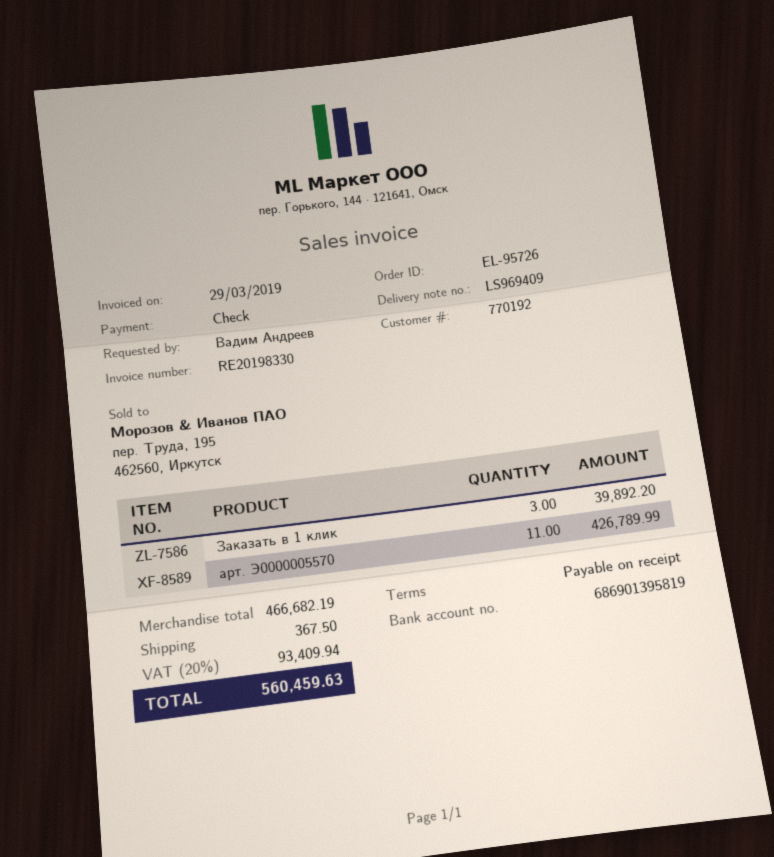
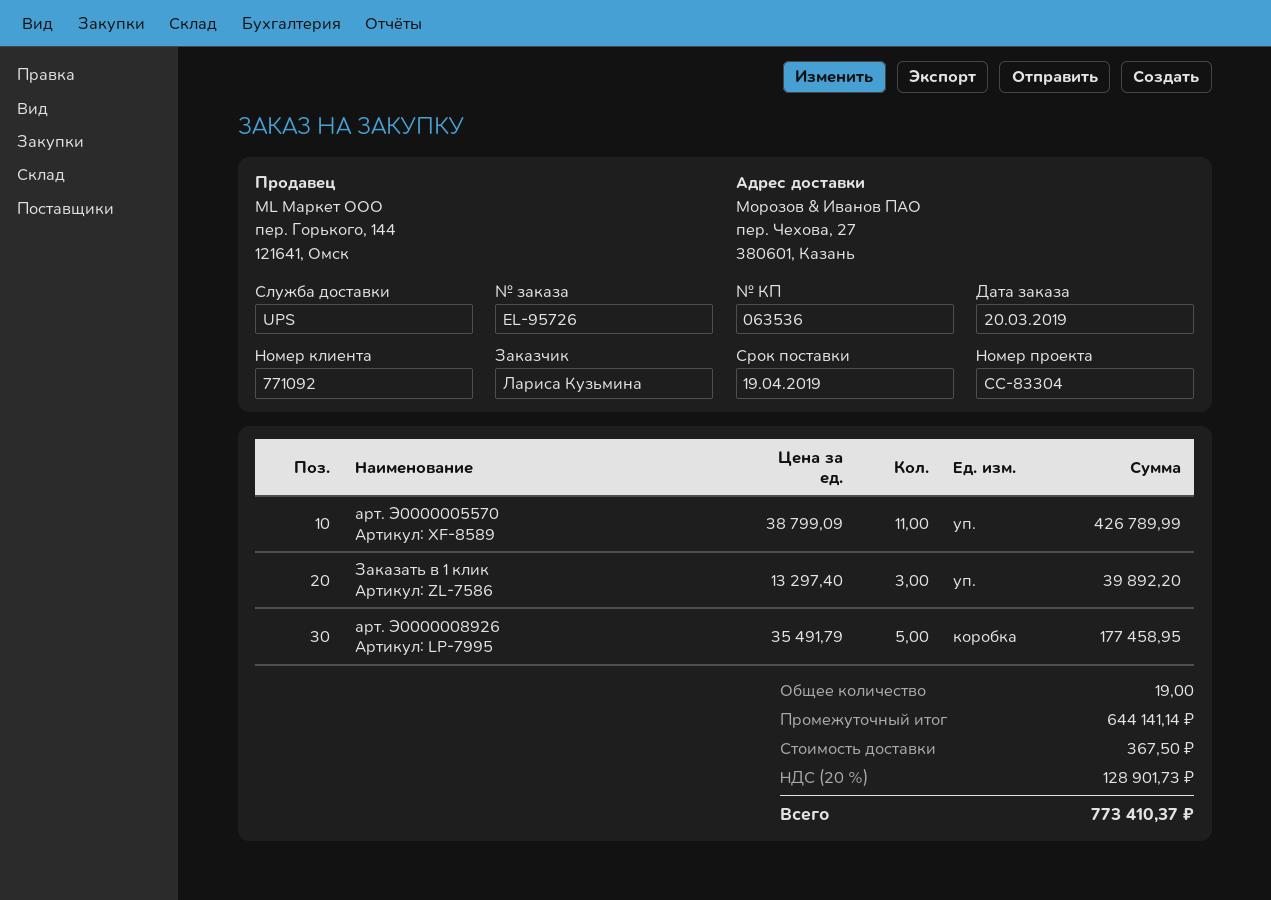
customer number: 770192 -> 771092
ordered by: Вадим Андреев -> Лариса Кузьмина
арт. Э0000008926: none -> 5 for 177458.95
subtotal: 466682.19 -> 644141.14
tax: 20% = 93409.94 -> 20% = 128901.73
total: 560459.63 -> 773410.37

